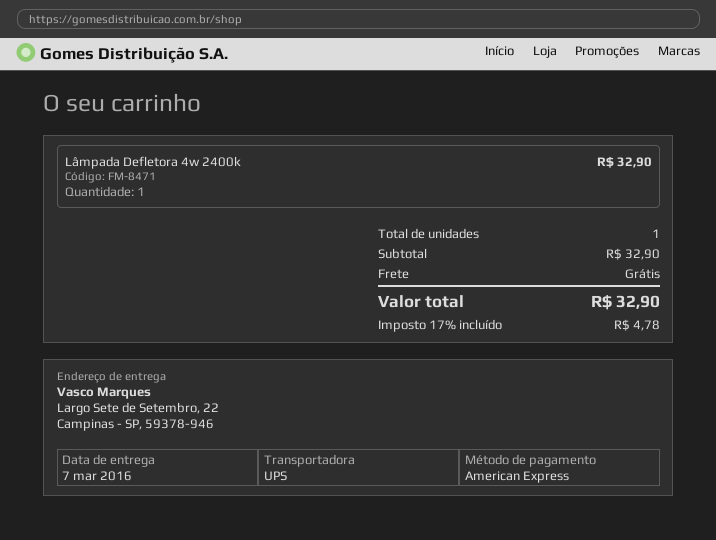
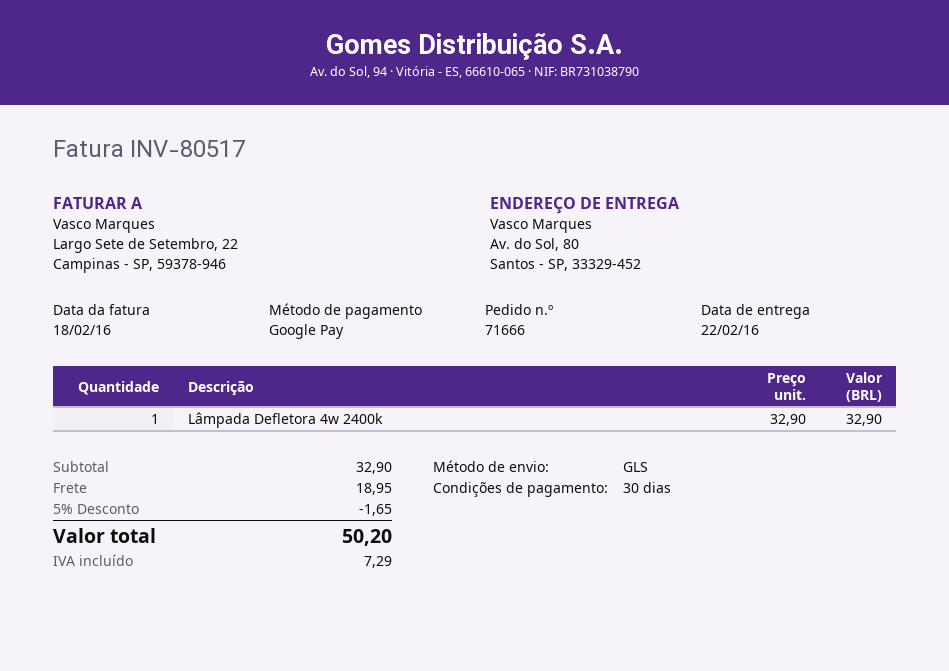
delivery date: 2016-03-07 -> 2016-02-22
payment method: American Express -> Google Pay
shipping method: UPS -> GLS
ship to: Largo Sete de Setembro, 22, Campinas - SP, 59378-946 -> Av. do Sol, 80, Santos - SP, 33329-452
discount: none -> 5% = 1.65
shipping: 0.00 -> 18.95
tax: 4.78 -> 7.29
total: 32.90 -> 50.20

